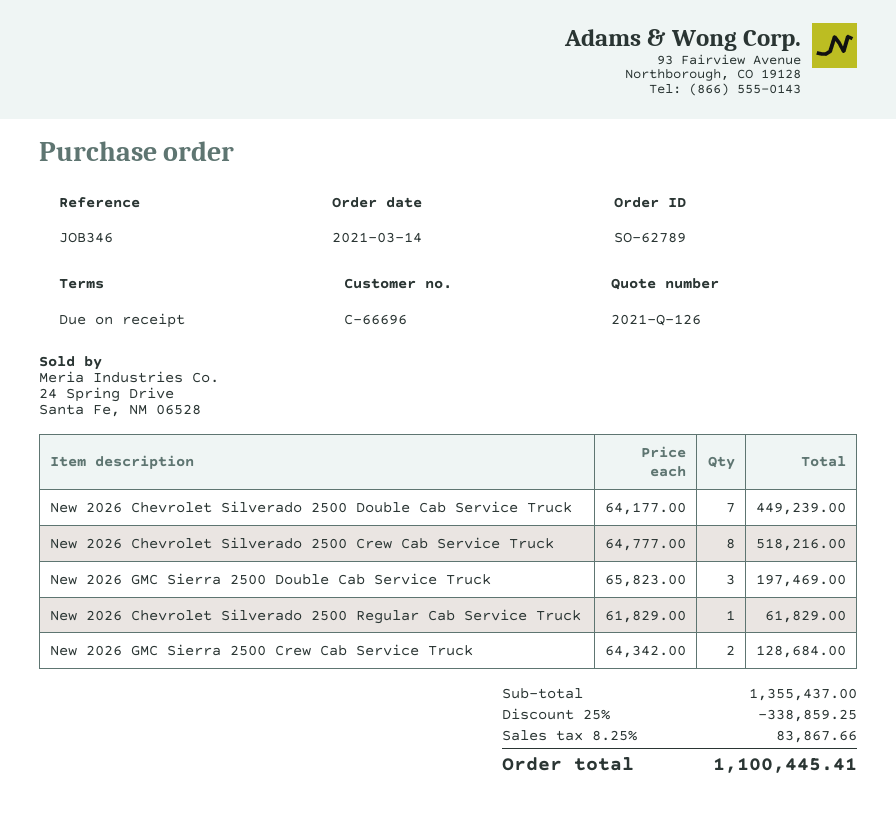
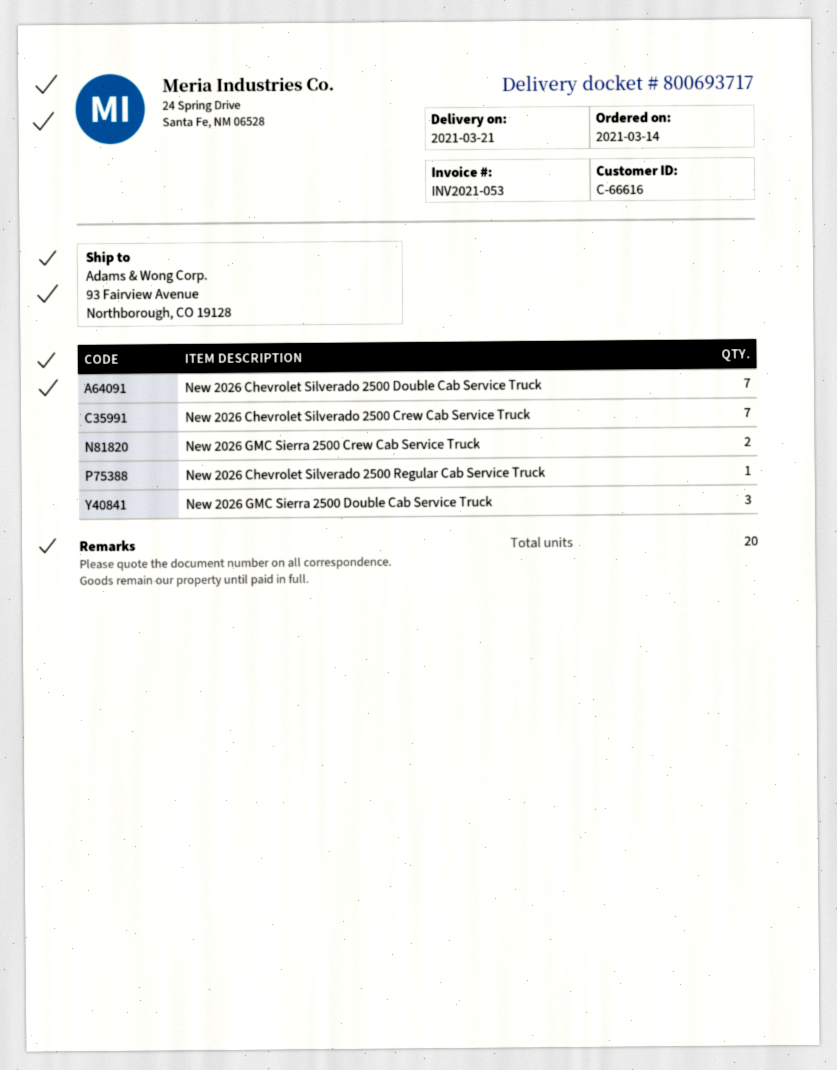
customer number: C-66696 -> C-66616
New 2026 Chevrolet Silverado 2500 Crew Cab Service Truck: 8 -> 7

